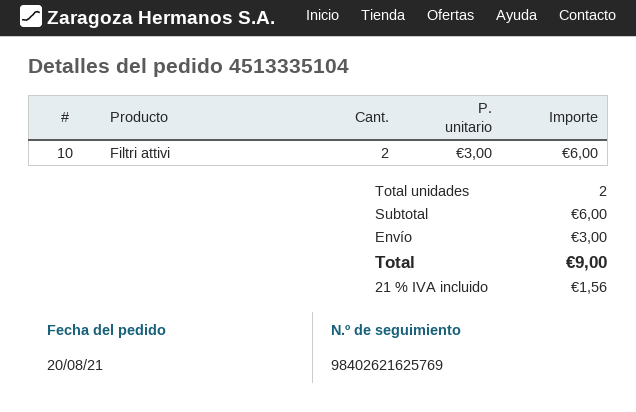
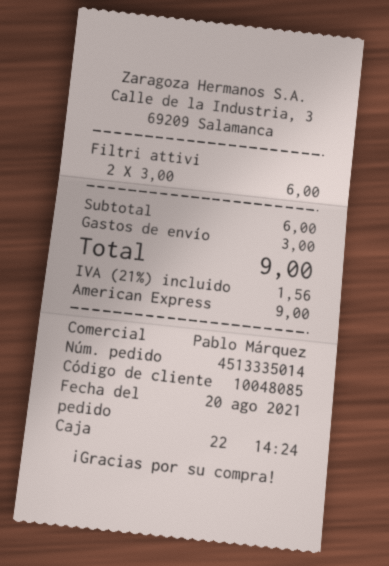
order number: 4513335104 -> 4513335014

